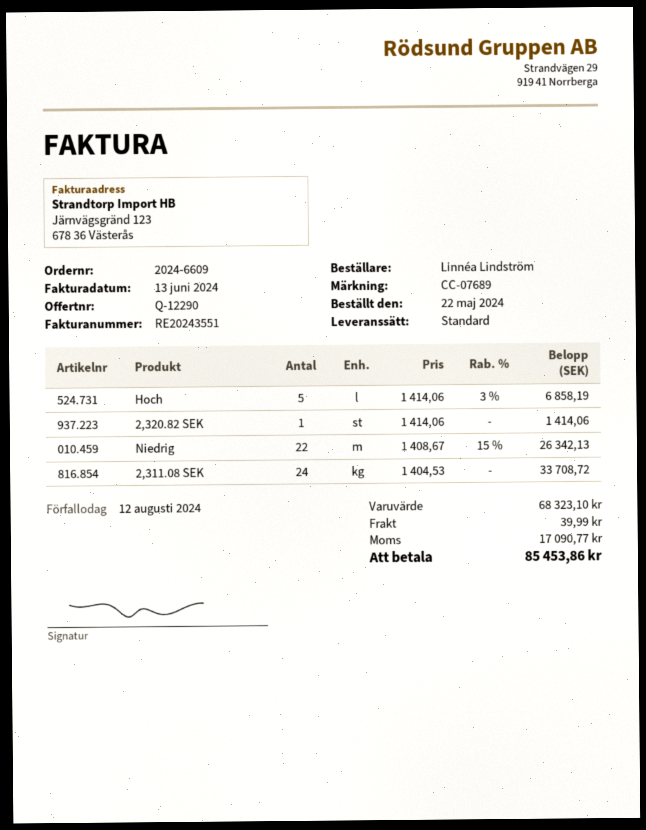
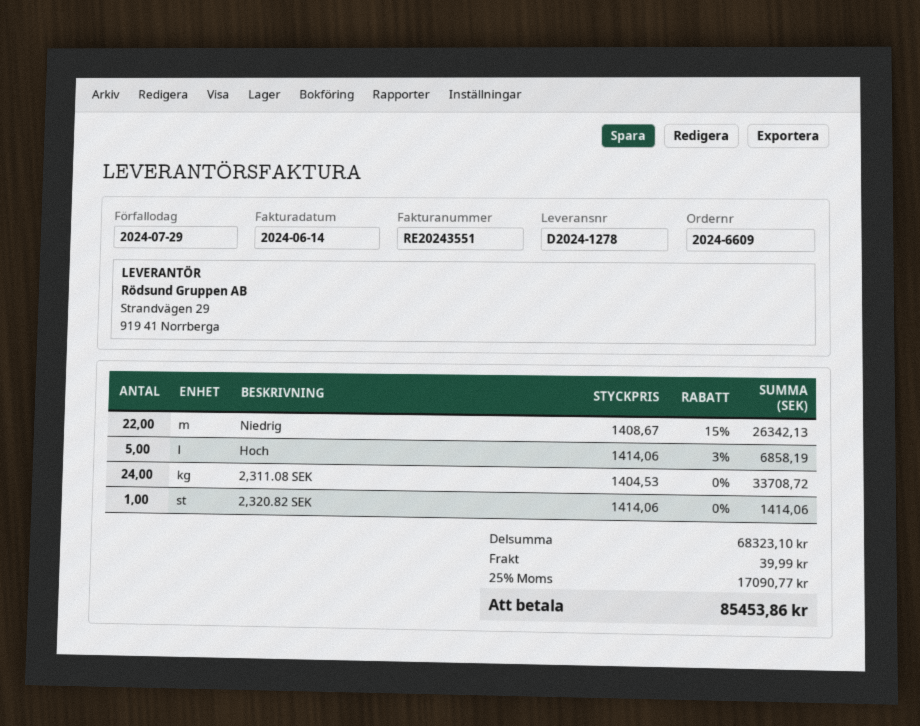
invoice date: 2024-06-13 -> 2024-06-14
due date: 2024-08-12 -> 2024-07-29

